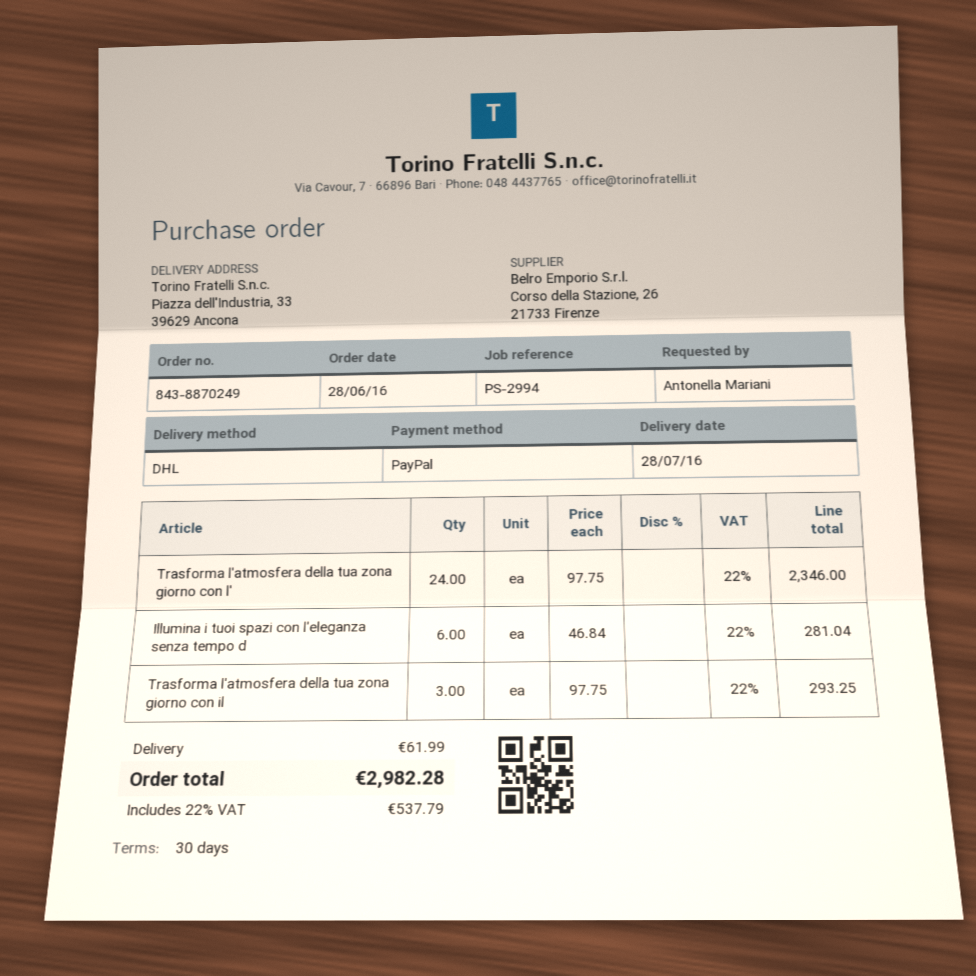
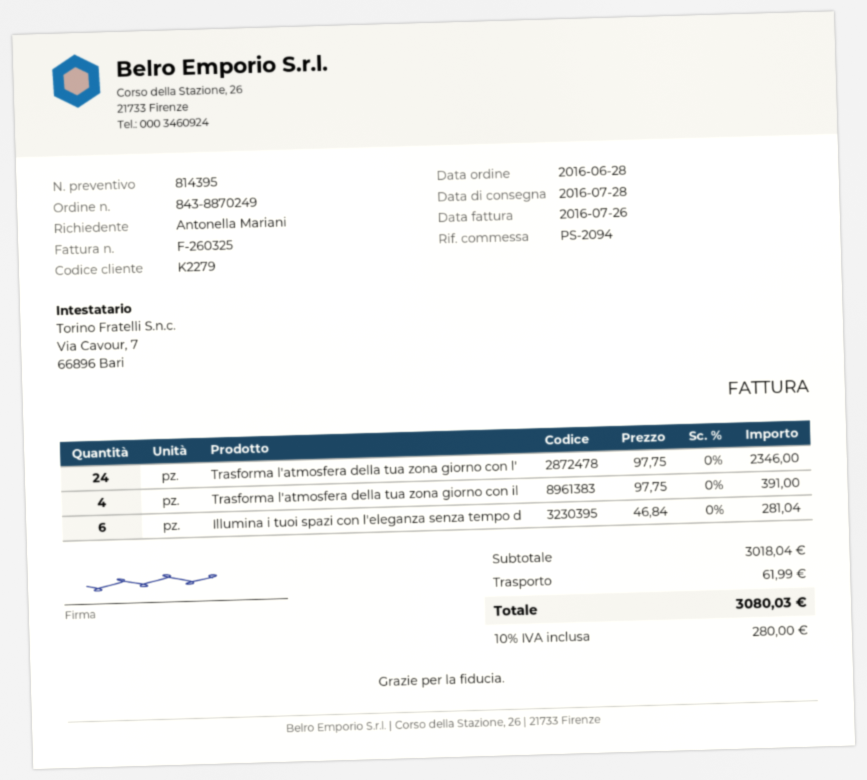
reference: PS-2994 -> PS-2094
Trasforma l'atmosfera della tua zona giorno con il: 3 x 97.75 = 293.25 -> 4 x 97.75 = 391.00
tax: 22% = 537.79 -> 10% = 280.00
total: 2982.28 -> 3080.03

